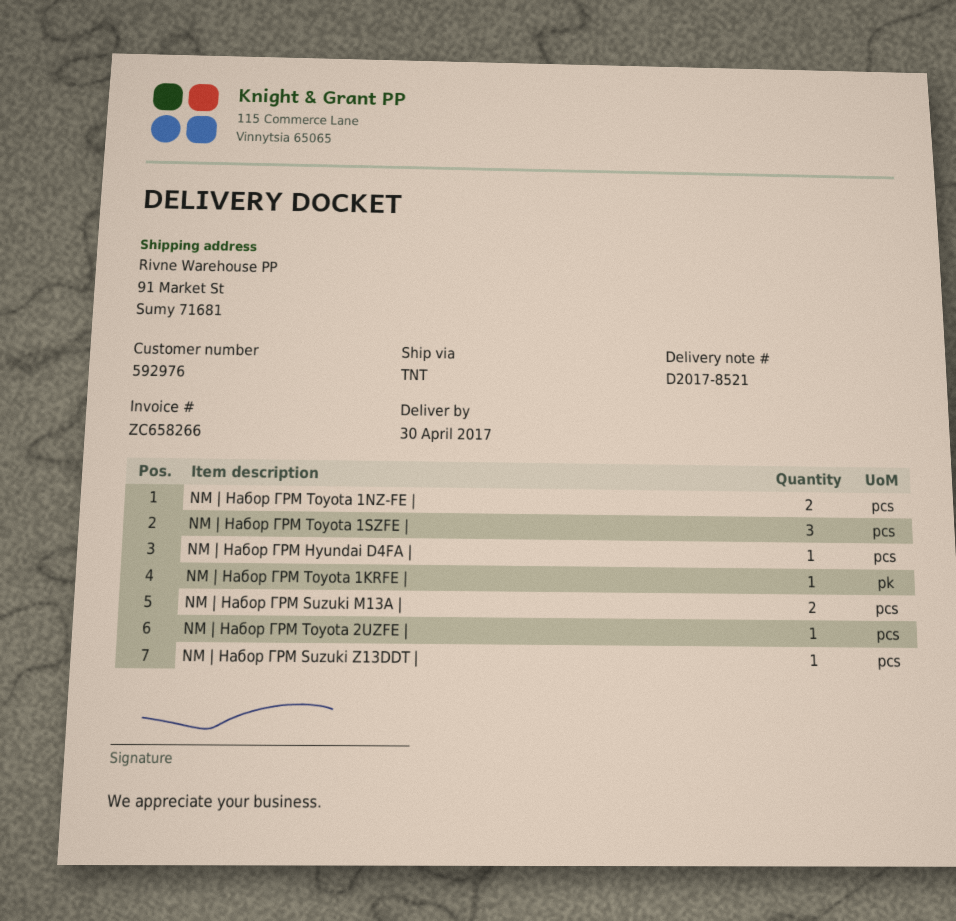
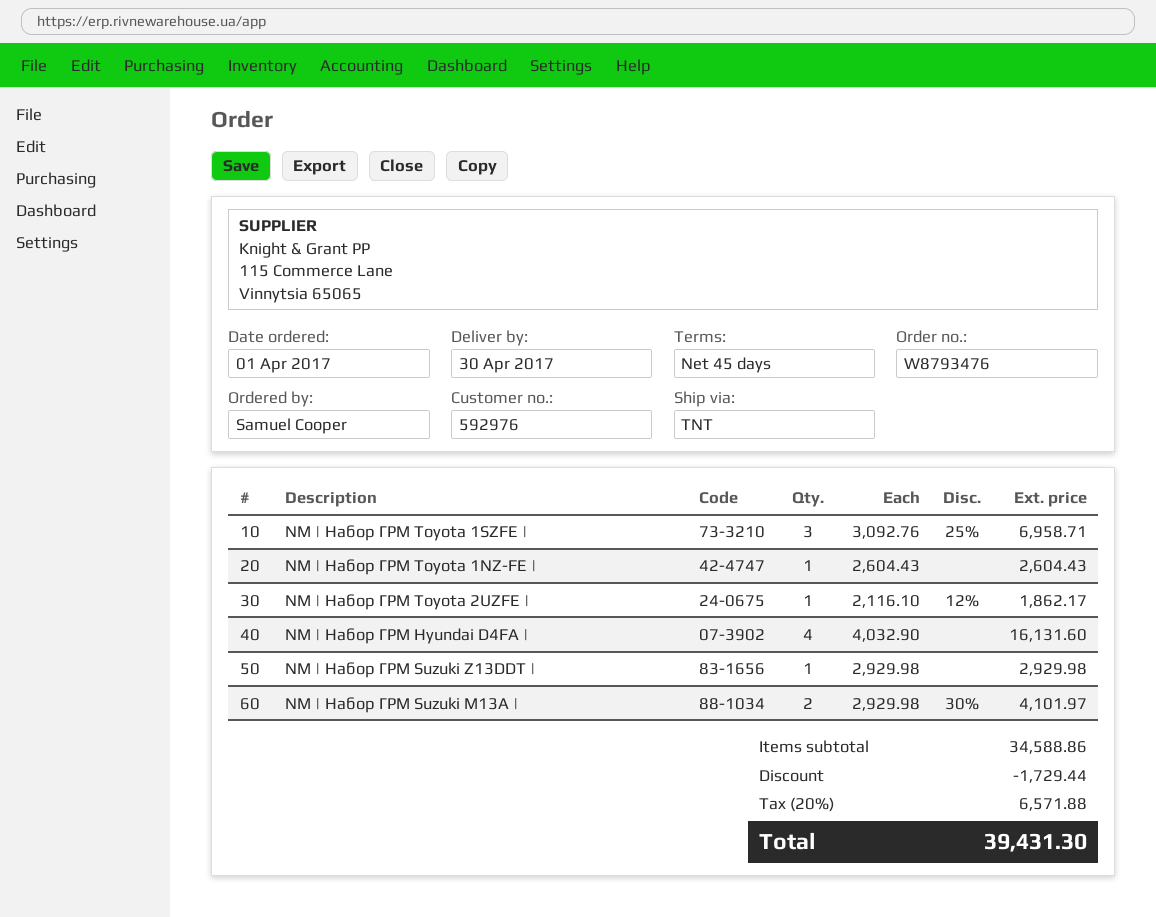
NM | Набор ГРМ Toyota 1NZ-FE |: 2 -> 1
NM | Набор ГРМ Hyundai D4FA |: 1 -> 4
NM | Набор ГРМ Toyota 1KRFE |: 1 -> none

